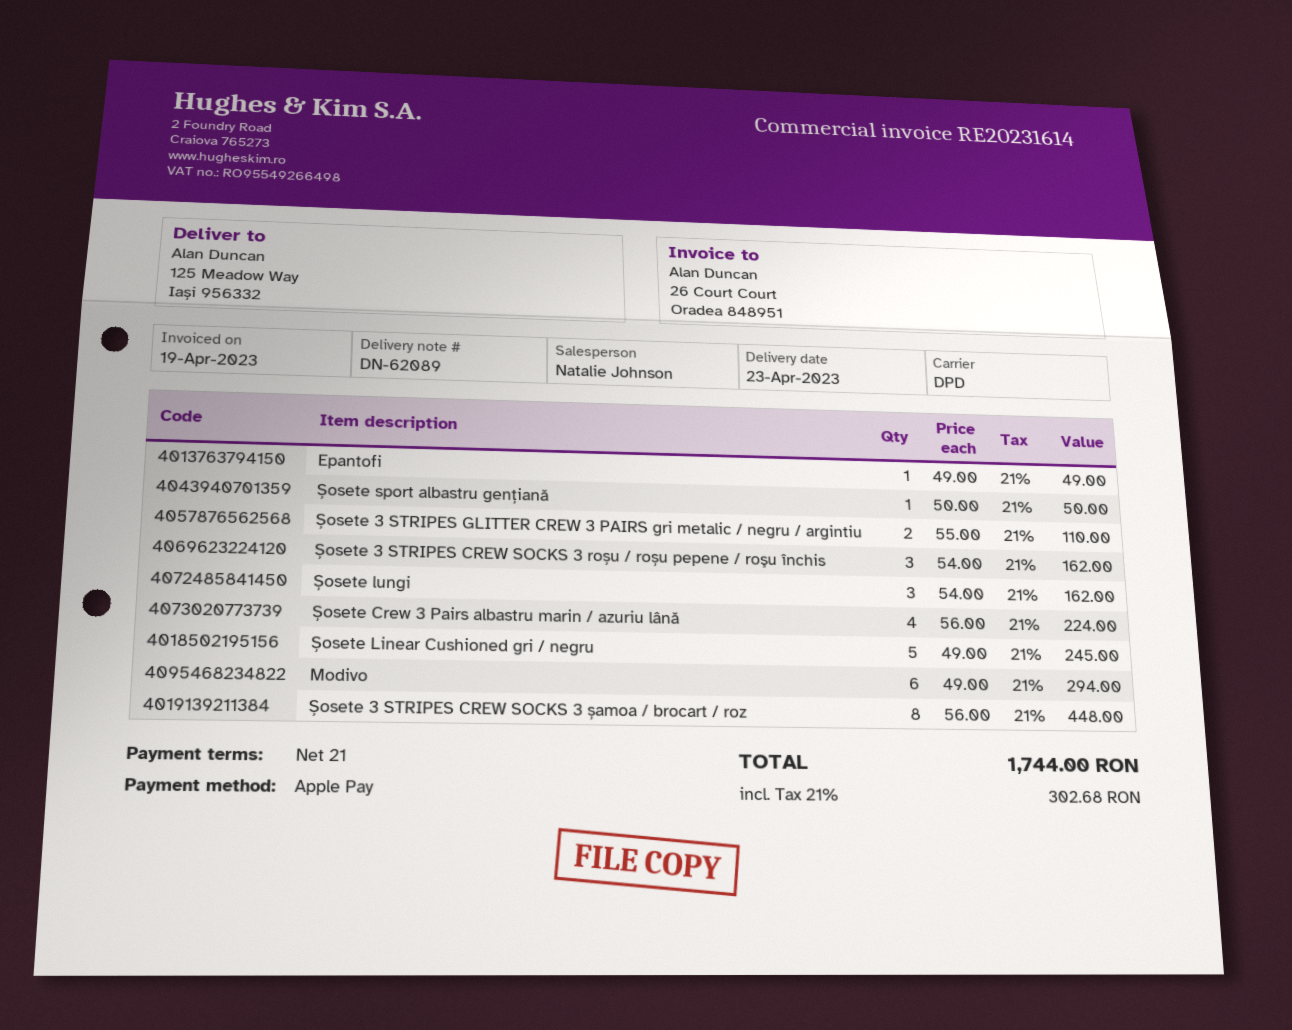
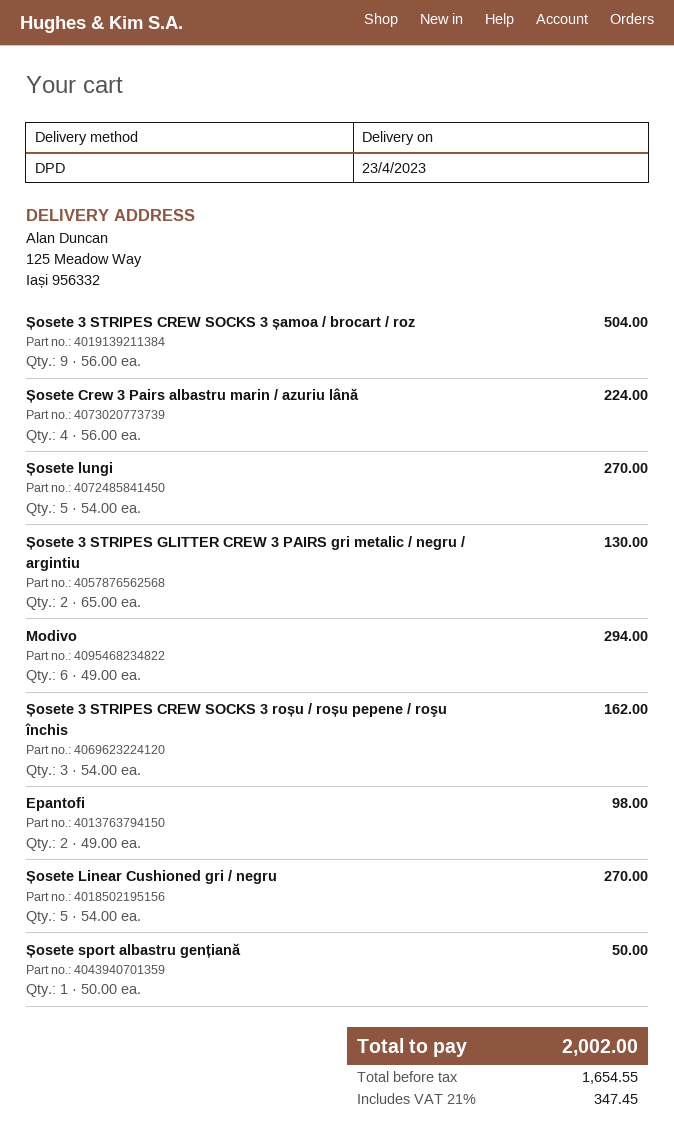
Epantofi: 1 x 49.00 = 49.00 -> 2 x 49.00 = 98.00
Șosete 3 STRIPES GLITTER CREW 3 PAIRS gri metalic / negru / argintiu: 2 x 55.00 = 110.00 -> 2 x 65.00 = 130.00
Șosete lungi: 3 x 54.00 = 162.00 -> 5 x 54.00 = 270.00
Șosete Linear Cushioned gri / negru: 5 x 49.00 = 245.00 -> 5 x 54.00 = 270.00
Șosete 3 STRIPES CREW SOCKS 3 șamoa / brocart / roz: 8 x 56.00 = 448.00 -> 9 x 56.00 = 504.00
tax: 21% = 302.68 -> 21% = 347.45
total: 1744.00 -> 2002.00

